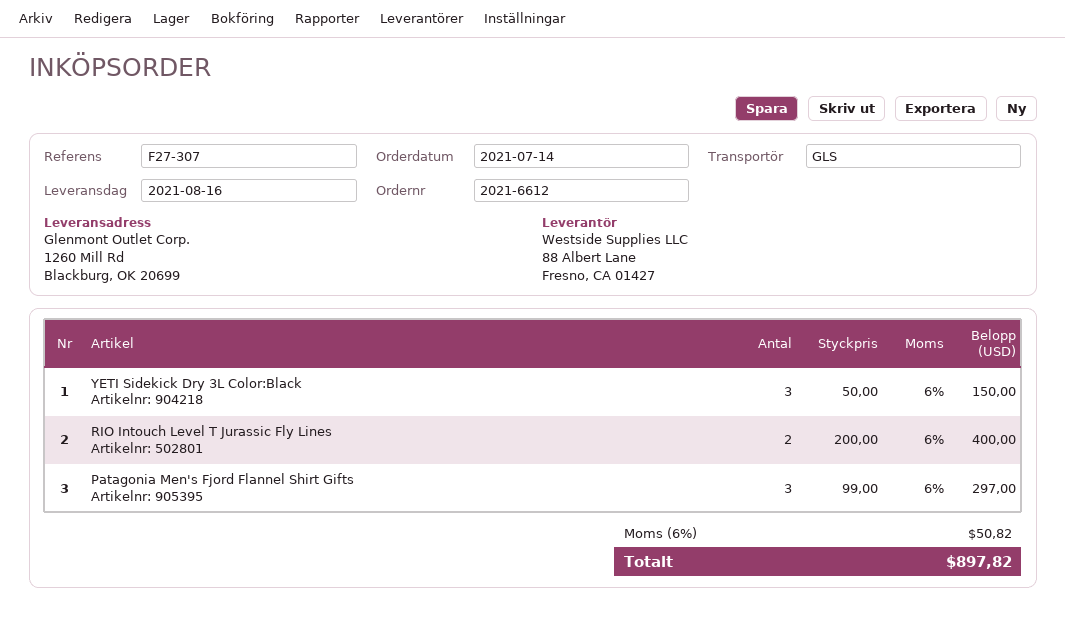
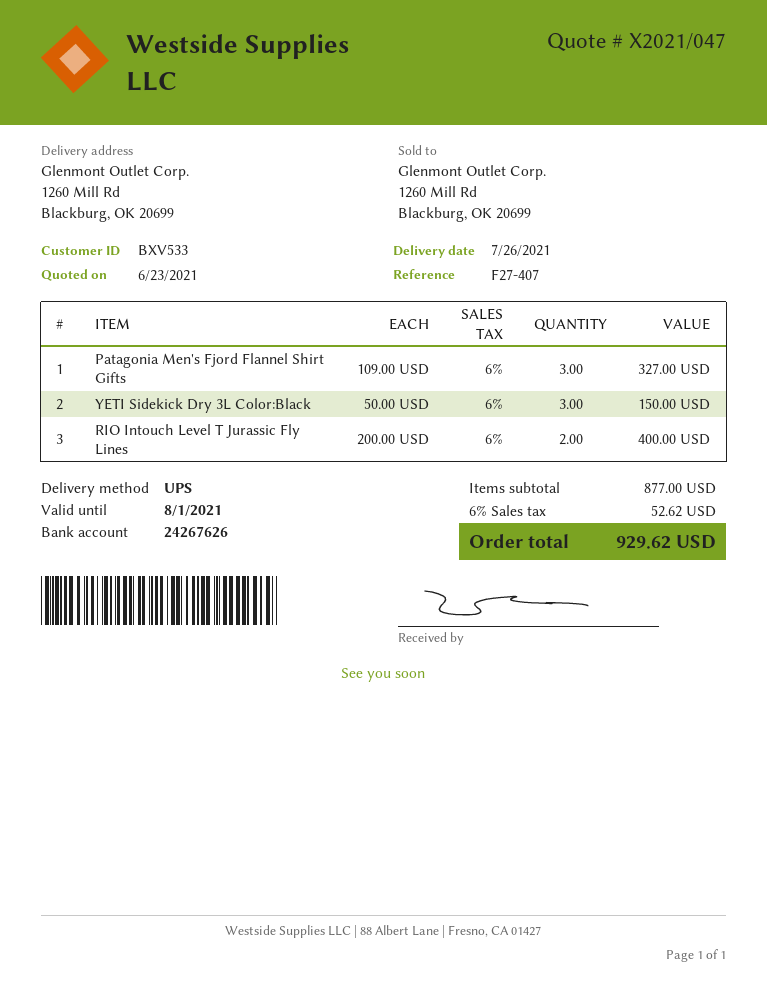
delivery date: 2021-08-16 -> 2021-07-26
reference: F27-307 -> F27-407
shipping method: GLS -> UPS
Patagonia Men's Fjord Flannel Shirt Gifts: 3 x 99.00 = 297.00 -> 3 x 109.00 = 327.00
tax: 6% = 50.82 -> 6% = 52.62
total: 897.82 -> 929.62

